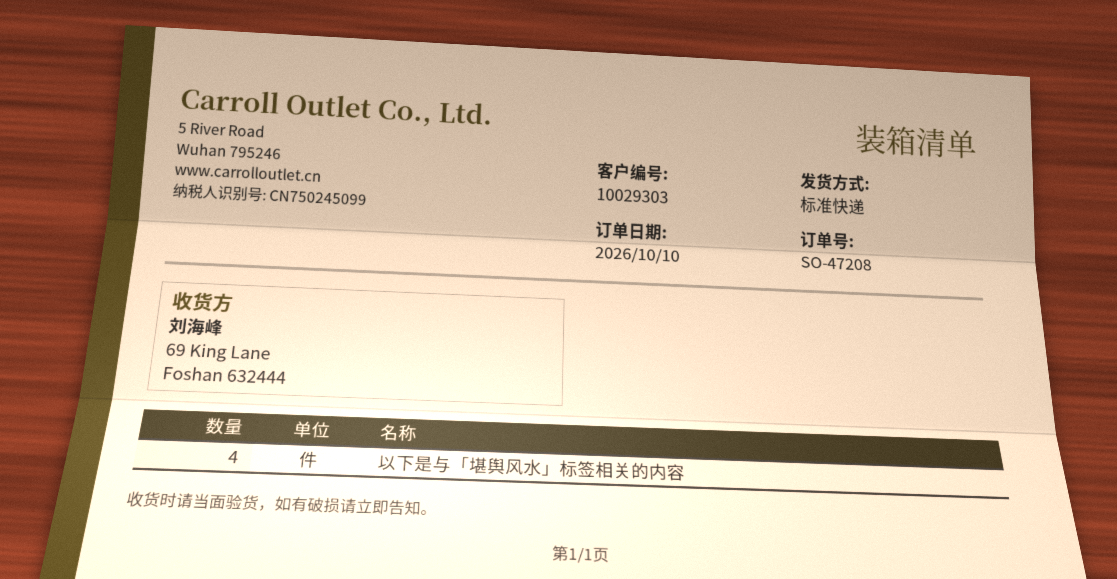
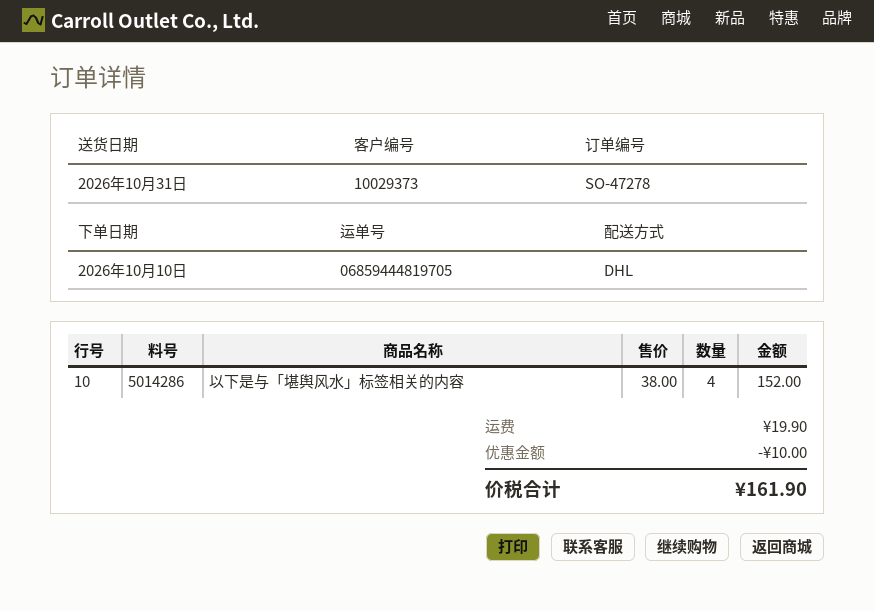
order number: SO-47208 -> SO-47278
customer number: 10029303 -> 10029373
shipping method: standard -> DHL

